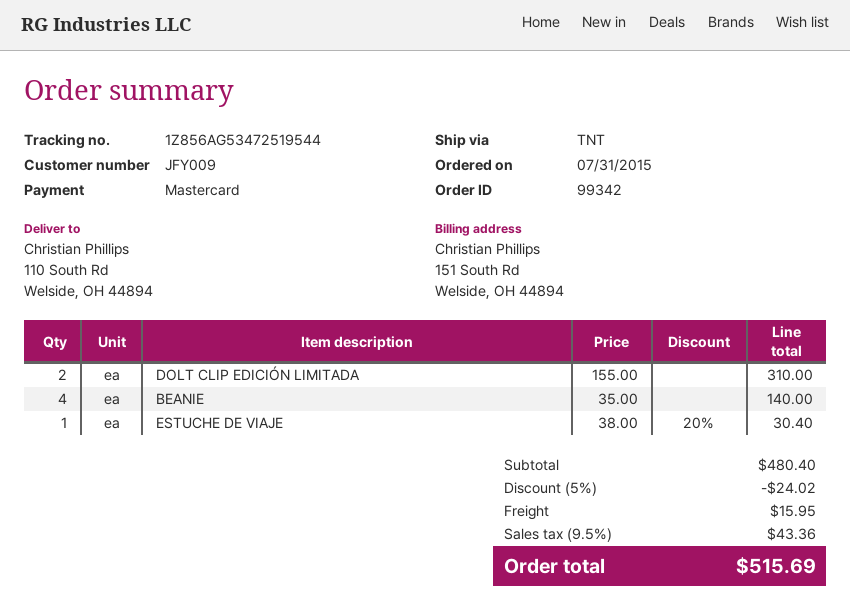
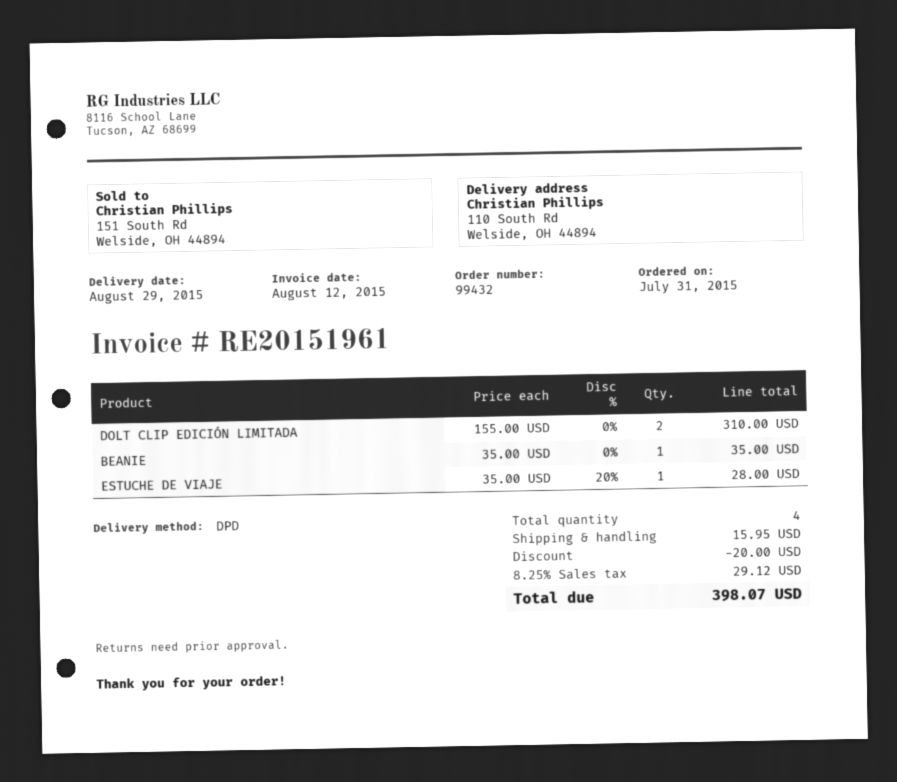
order number: 99342 -> 99432
shipping method: TNT -> DPD
BEANIE: 4 x 35.00 = 140.00 -> 1 x 35.00 = 35.00
ESTUCHE DE VIAJE: 1 x 38.00 - 20% = 30.40 -> 1 x 35.00 - 20% = 28.00
discount: 24.02 -> 20.00
tax: 9.5% = 43.36 -> 8.25% = 29.12
total: 515.69 -> 398.07

